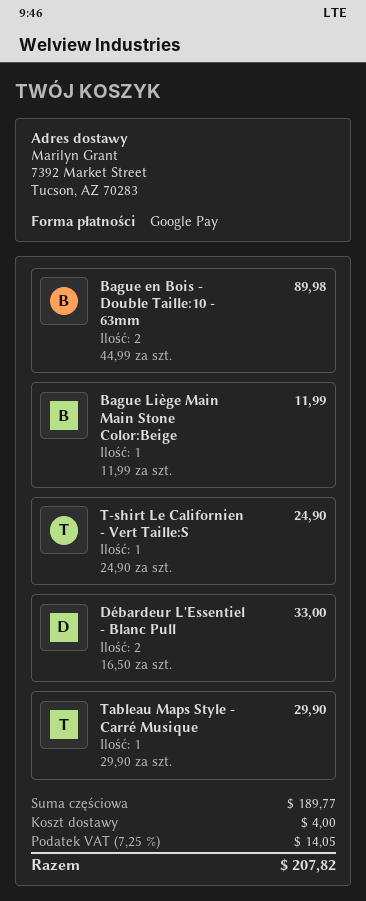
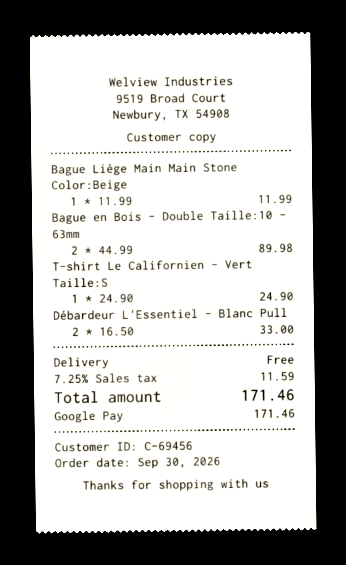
Tableau Maps Style - Carré Musique: 1 x 29.90 = 29.90 -> none
shipping: 4.00 -> 0.00
tax: 7.25% = 14.05 -> 7.25% = 11.59
total: 207.82 -> 171.46

